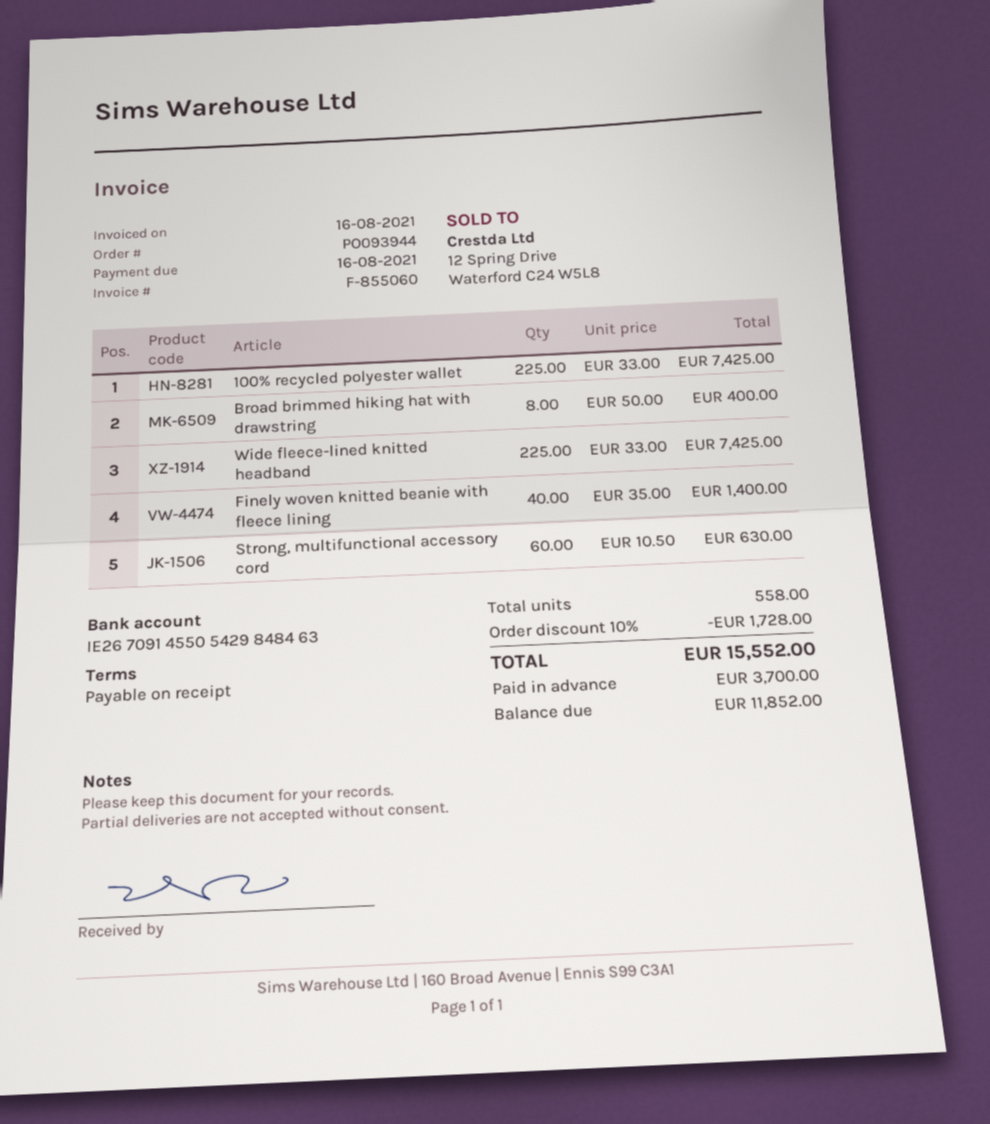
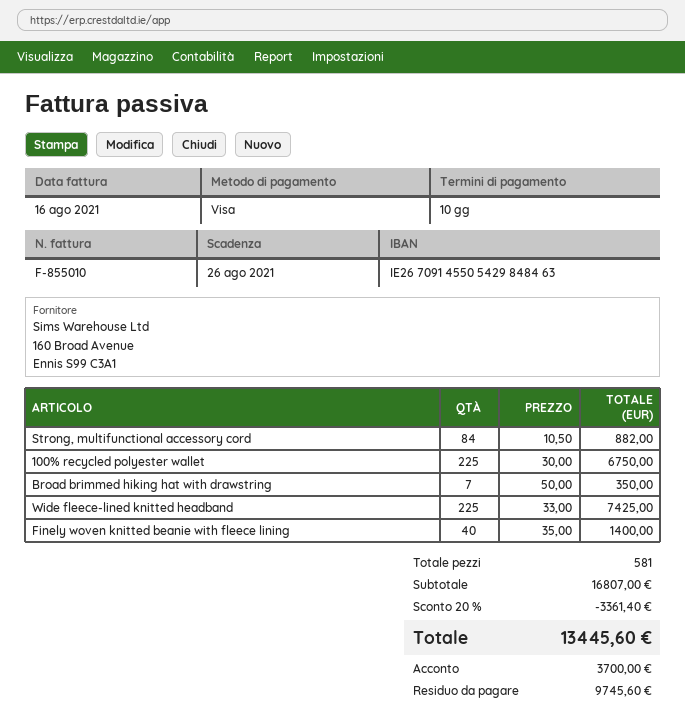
invoice number: F-855060 -> F-855010
payment terms: on receipt -> 10 days
due date: 2021-08-16 -> 2021-08-26
100% recycled polyester wallet: 225 x 33.00 = 7425.00 -> 225 x 30.00 = 6750.00
Broad brimmed hiking hat with drawstring: 8 x 50.00 = 400.00 -> 7 x 50.00 = 350.00
Strong, multifunctional accessory cord: 60 x 10.50 = 630.00 -> 84 x 10.50 = 882.00
total quantity: 558 -> 581
discount: 10% = 1728.00 -> 20% = 3361.40
total: 15552.00 -> 13445.60
balance: 11852.00 -> 9745.60

